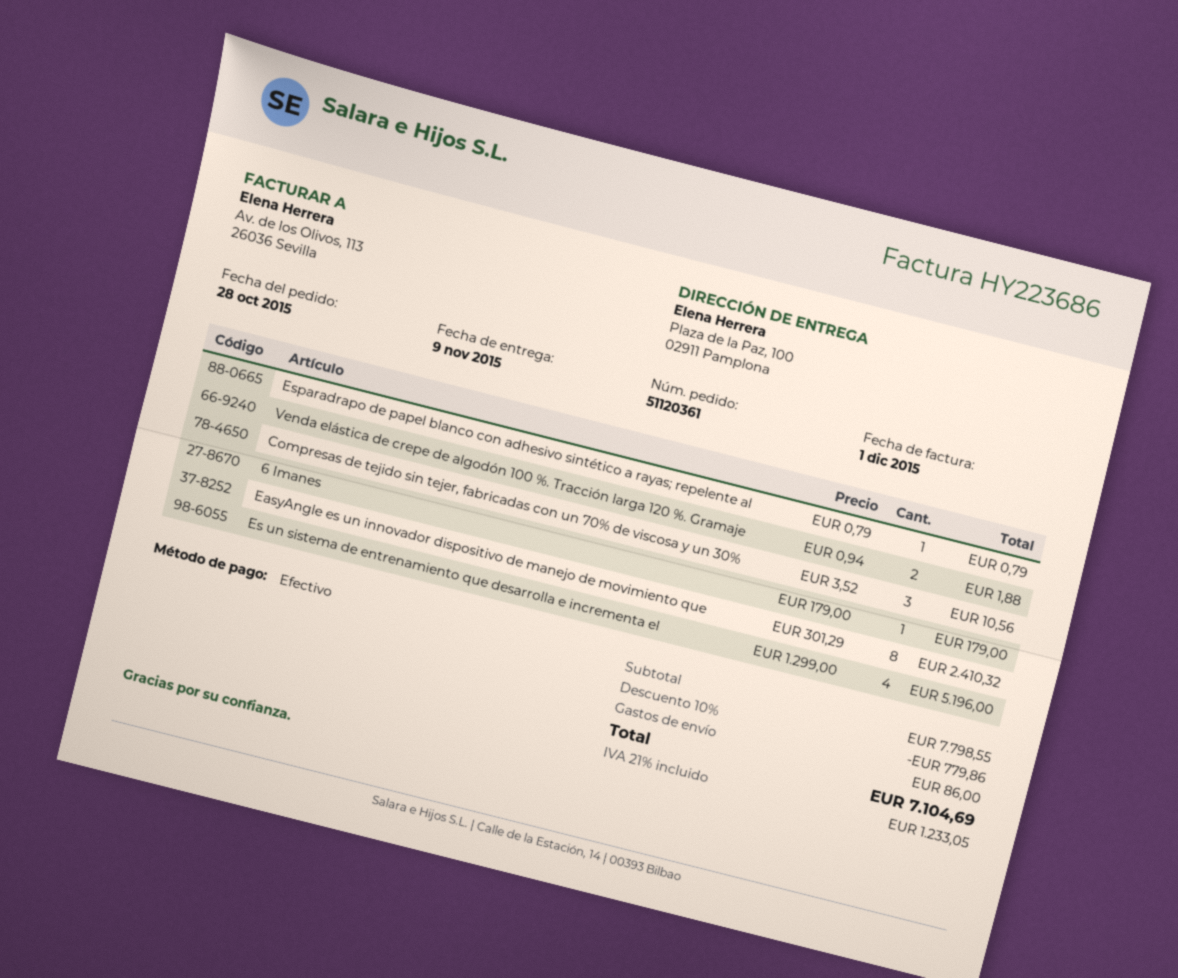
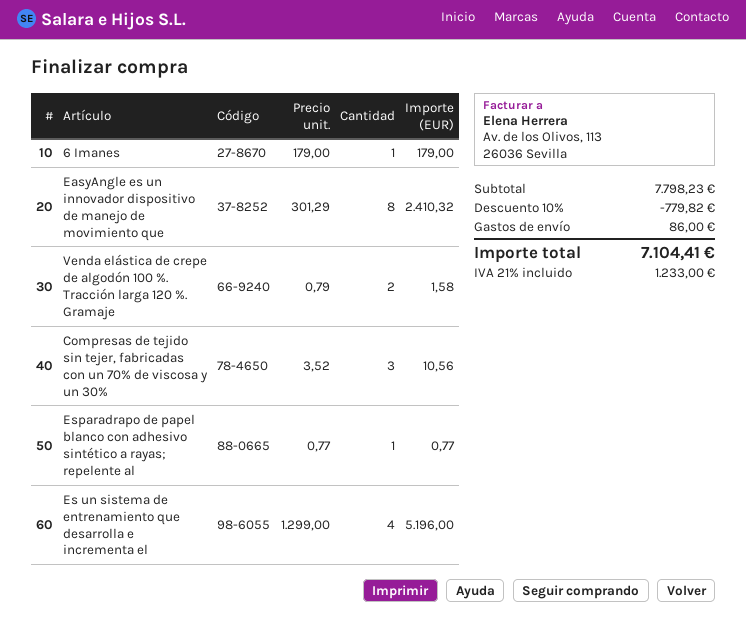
Esparadrapo de papel blanco con adhesivo sintético a rayas; repelente al: 1 x 0.79 = 0.79 -> 1 x 0.77 = 0.77
Venda elástica de crepe de algodón 100 %. Tracción larga 120 %. Gramaje: 2 x 0.94 = 1.88 -> 2 x 0.79 = 1.58
subtotal: 7798.55 -> 7798.23
discount: 10% = 779.86 -> 10% = 779.82
tax: 21% = 1233.05 -> 21% = 1233.00
total: 7104.69 -> 7104.41

